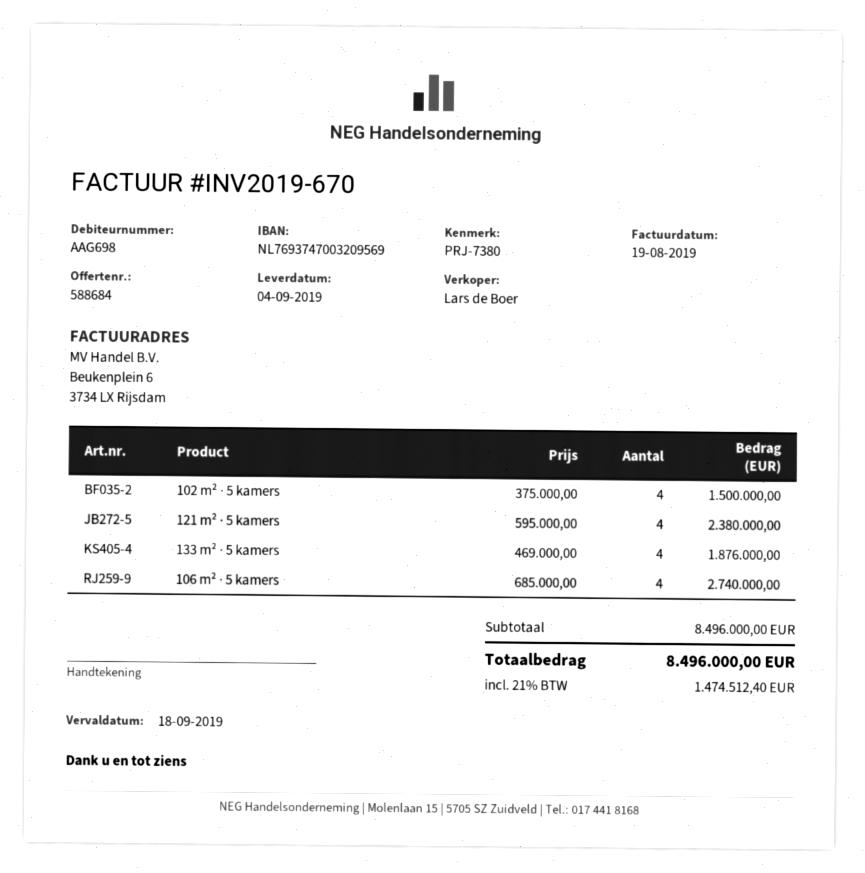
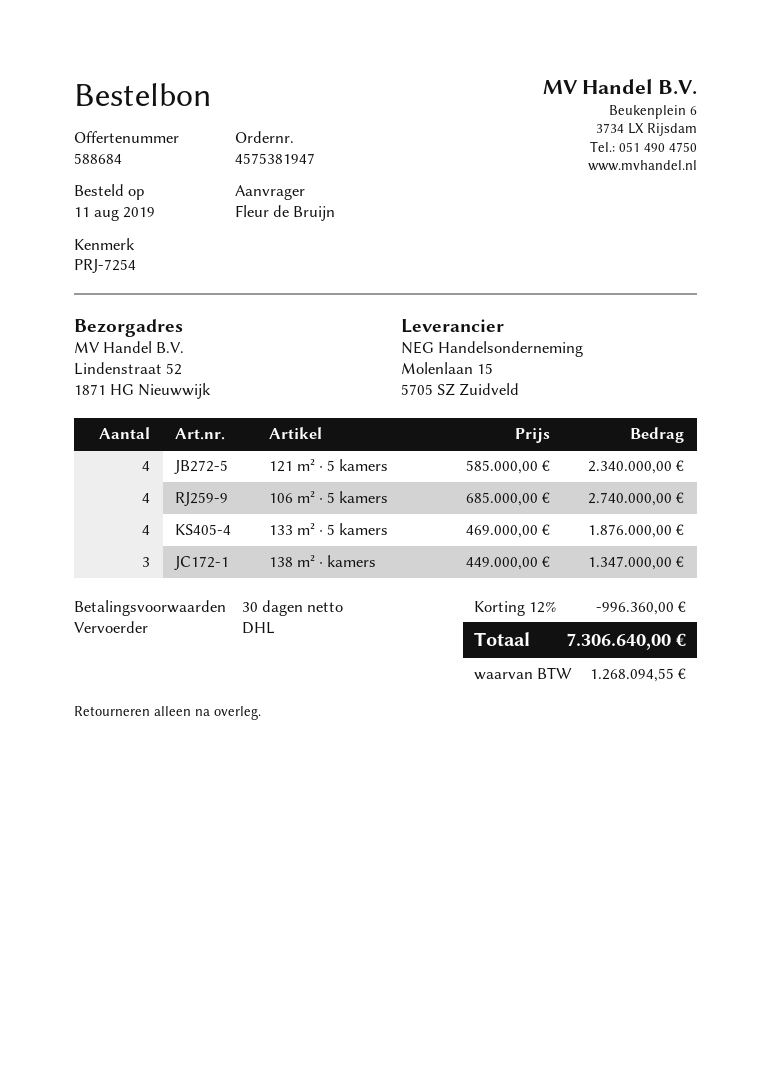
reference: PRJ-7380 -> PRJ-7254
102 m² · 5 kamers: 4 x 375000.00 = 1500000.00 -> none
121 m² · 5 kamers: 4 x 595000.00 = 2380000.00 -> 4 x 585000.00 = 2340000.00
138 m² · kamers: none -> 3 x 449000.00 = 1347000.00
discount: none -> 12% = 996360.00
tax: 1474512.40 -> 1268094.55
total: 8496000.00 -> 7306640.00

